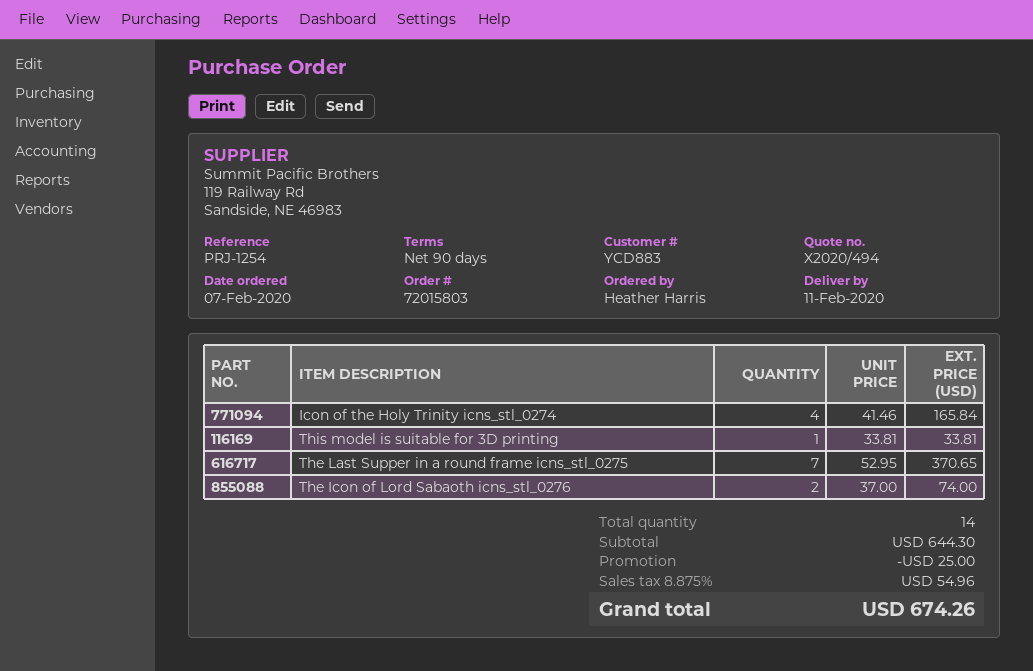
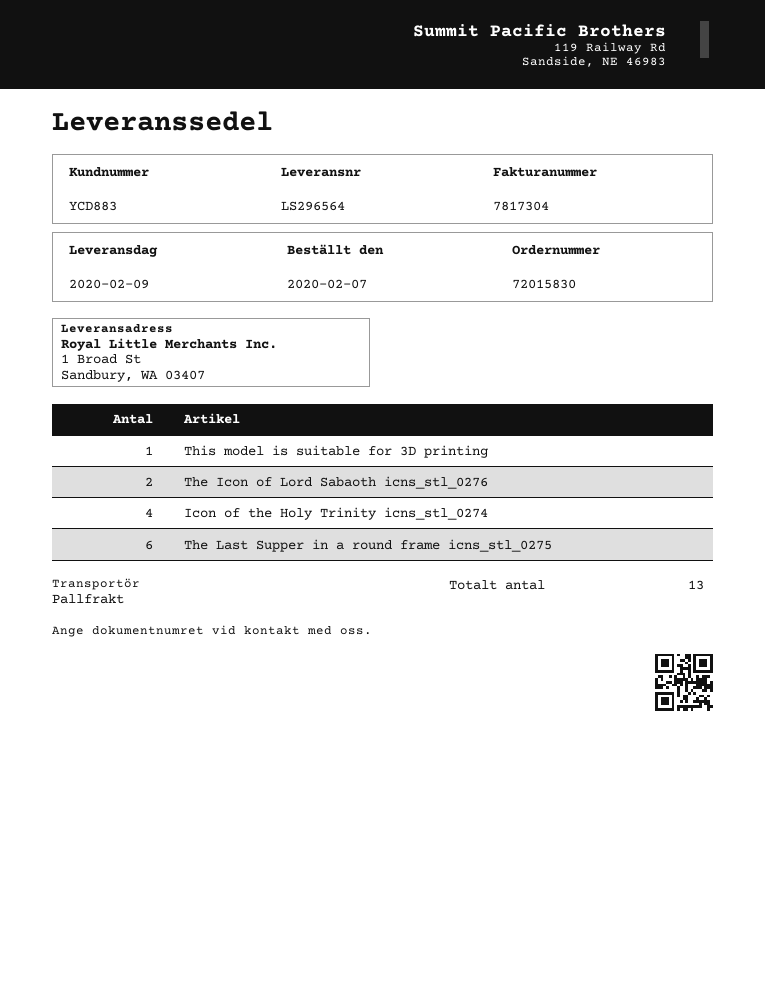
order number: 72015803 -> 72015830
delivery date: 2020-02-11 -> 2020-02-09
The Last Supper in a round frame icns_stl_0275: 7 -> 6
total quantity: 14 -> 13

